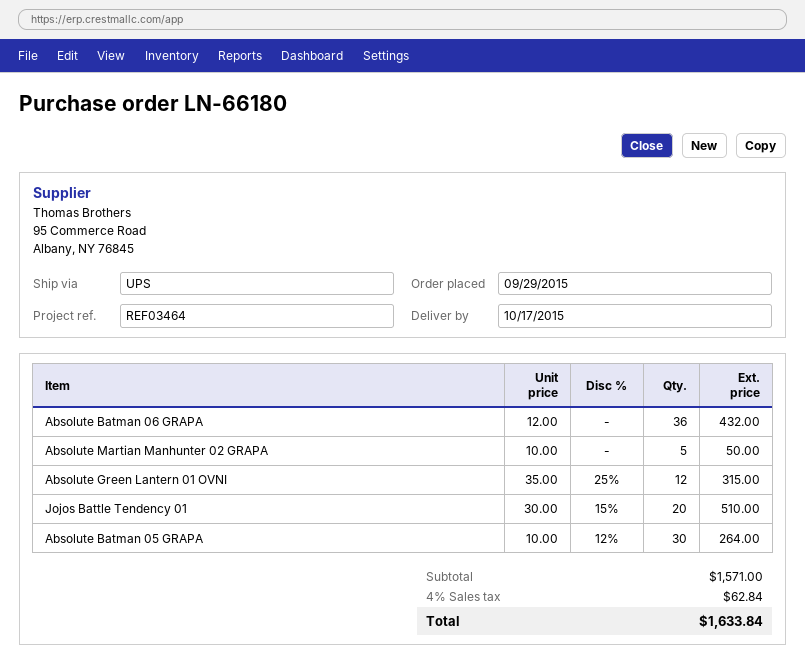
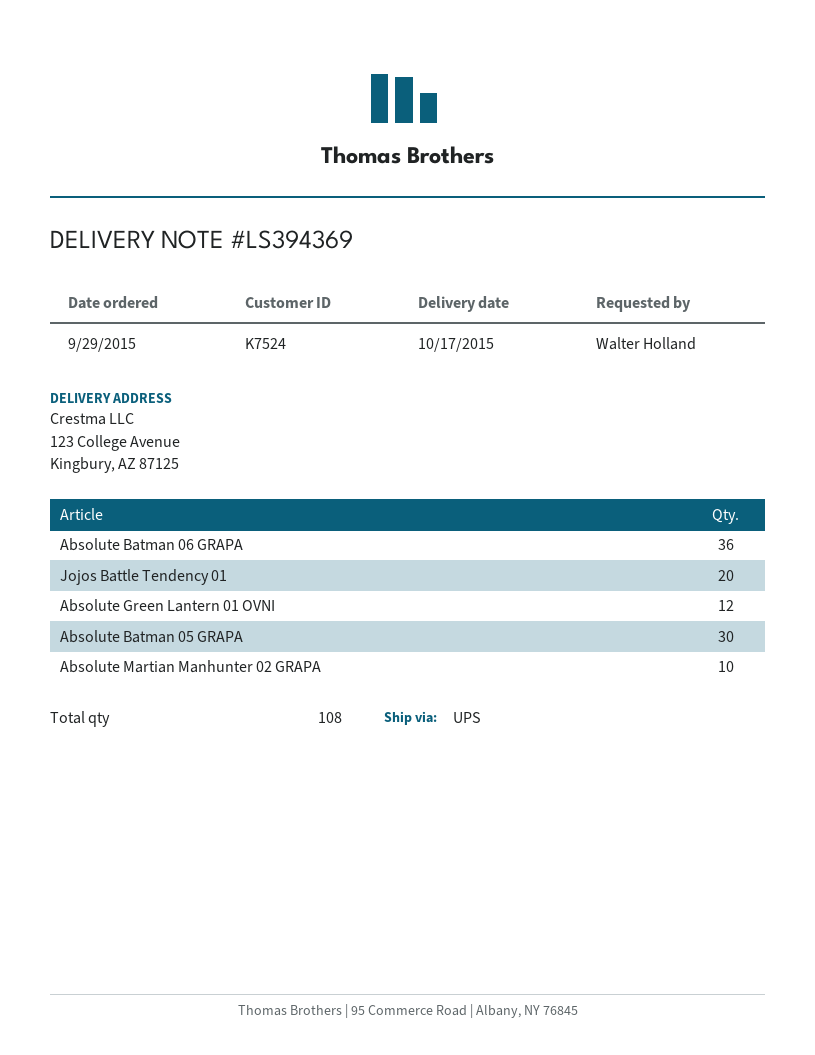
Absolute Martian Manhunter 02 GRAPA: 5 -> 10

